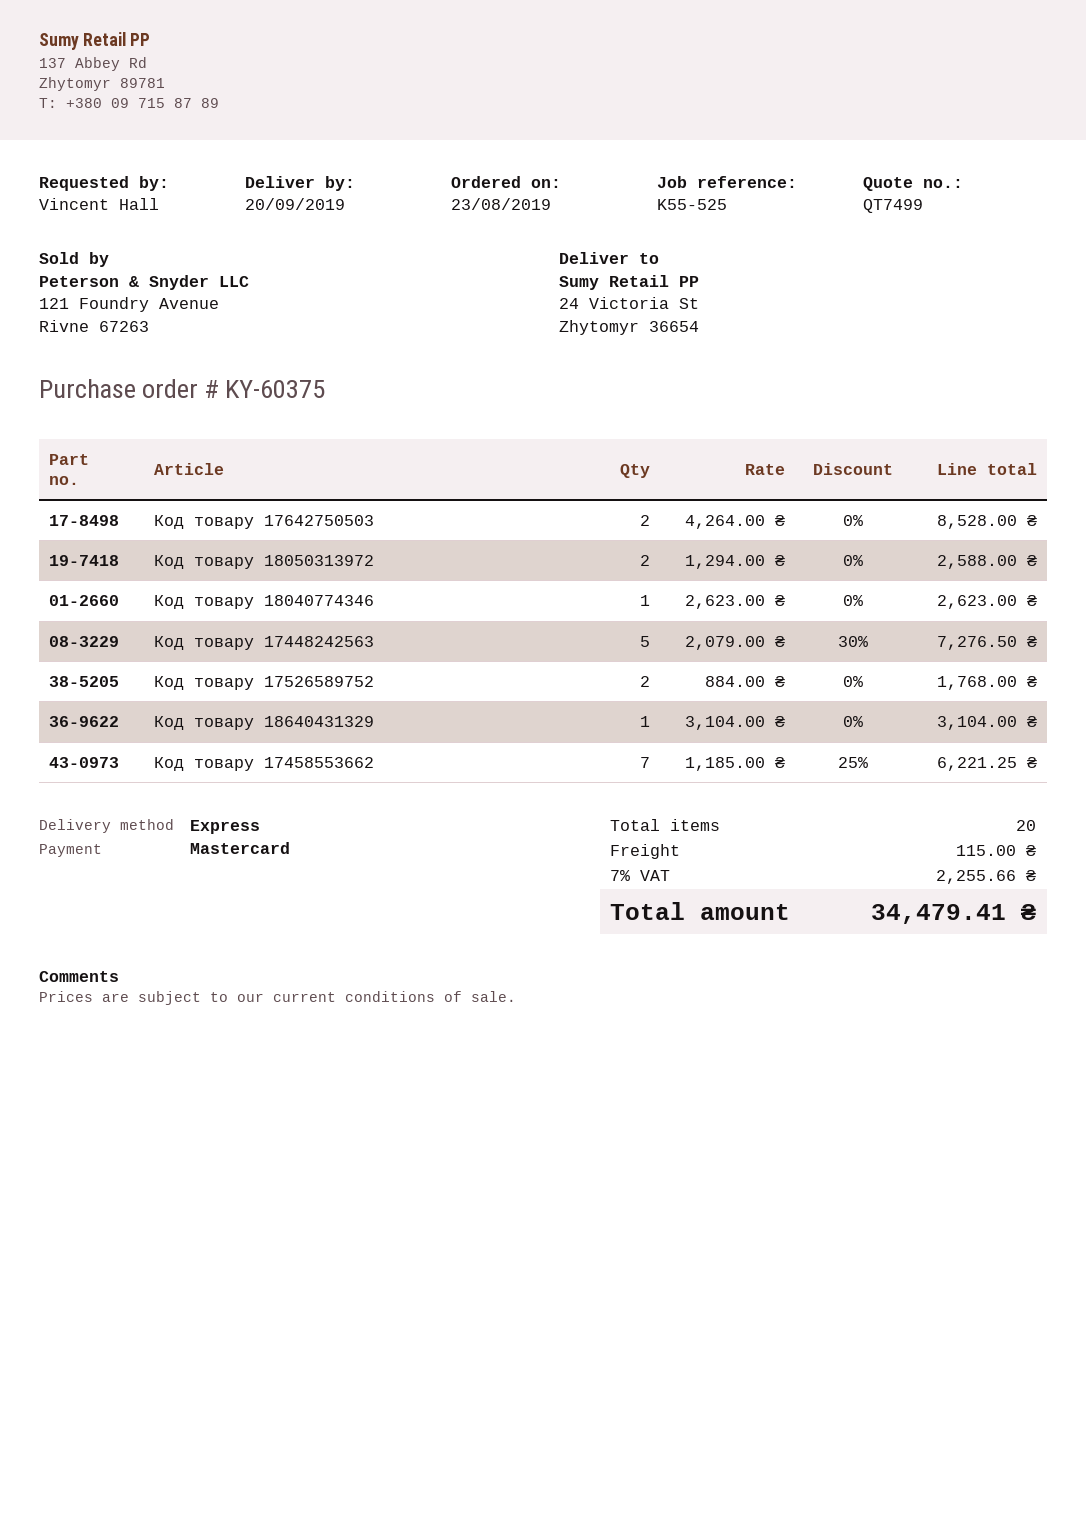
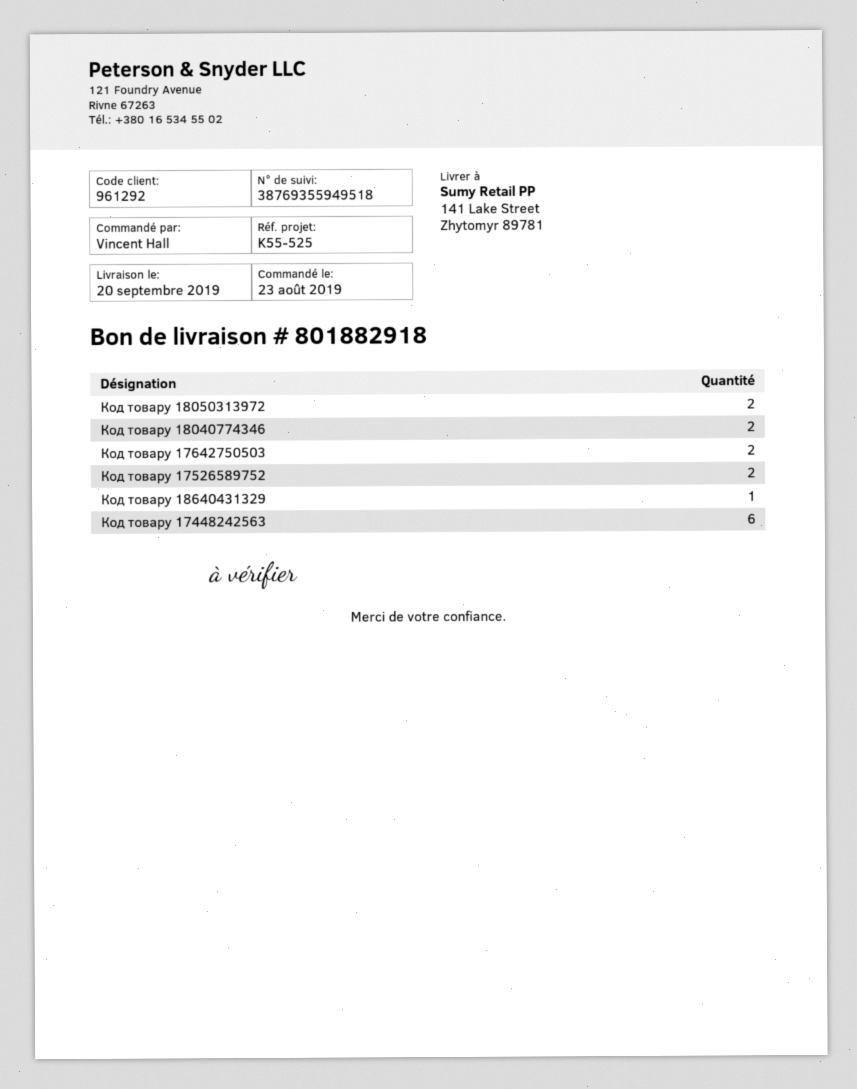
ship to: 24 Victoria St, Zhytomyr 36654 -> 141 Lake Street, Zhytomyr 89781
Код товару 18040774346: 1 -> 2
Код товару 17448242563: 5 -> 6
Код товару 17458553662: 7 -> none

